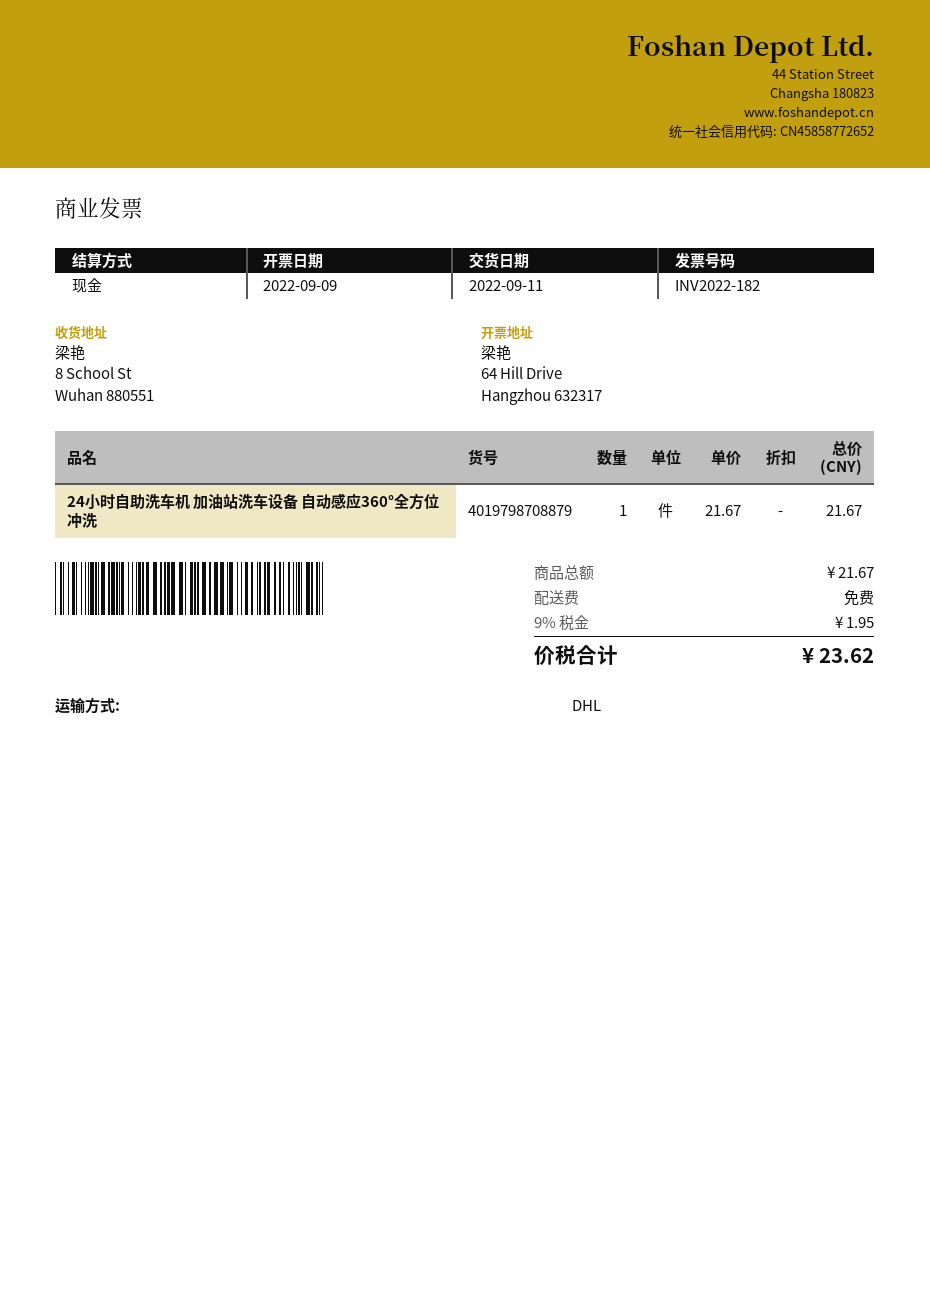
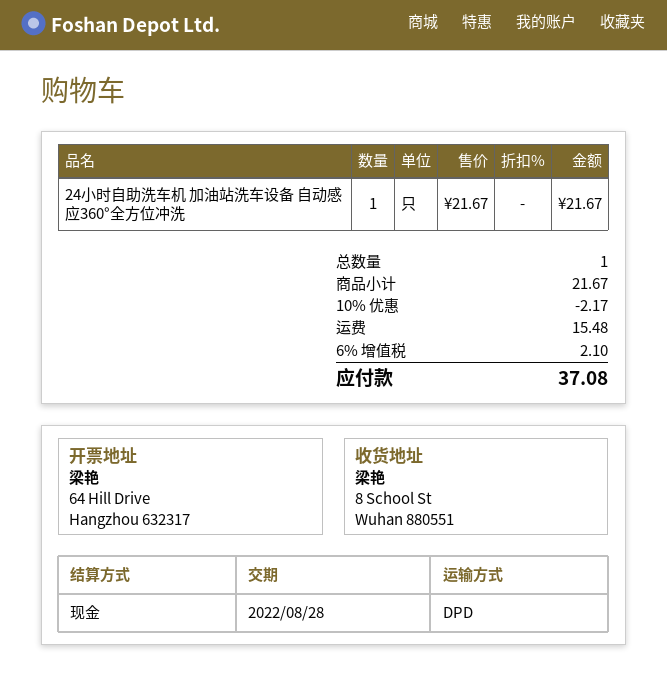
delivery date: 2022-09-11 -> 2022-08-28
shipping method: DHL -> DPD
discount: none -> 10% = 2.17
shipping: 0.00 -> 15.48
tax: 9% = 1.95 -> 6% = 2.10
total: 23.62 -> 37.08

